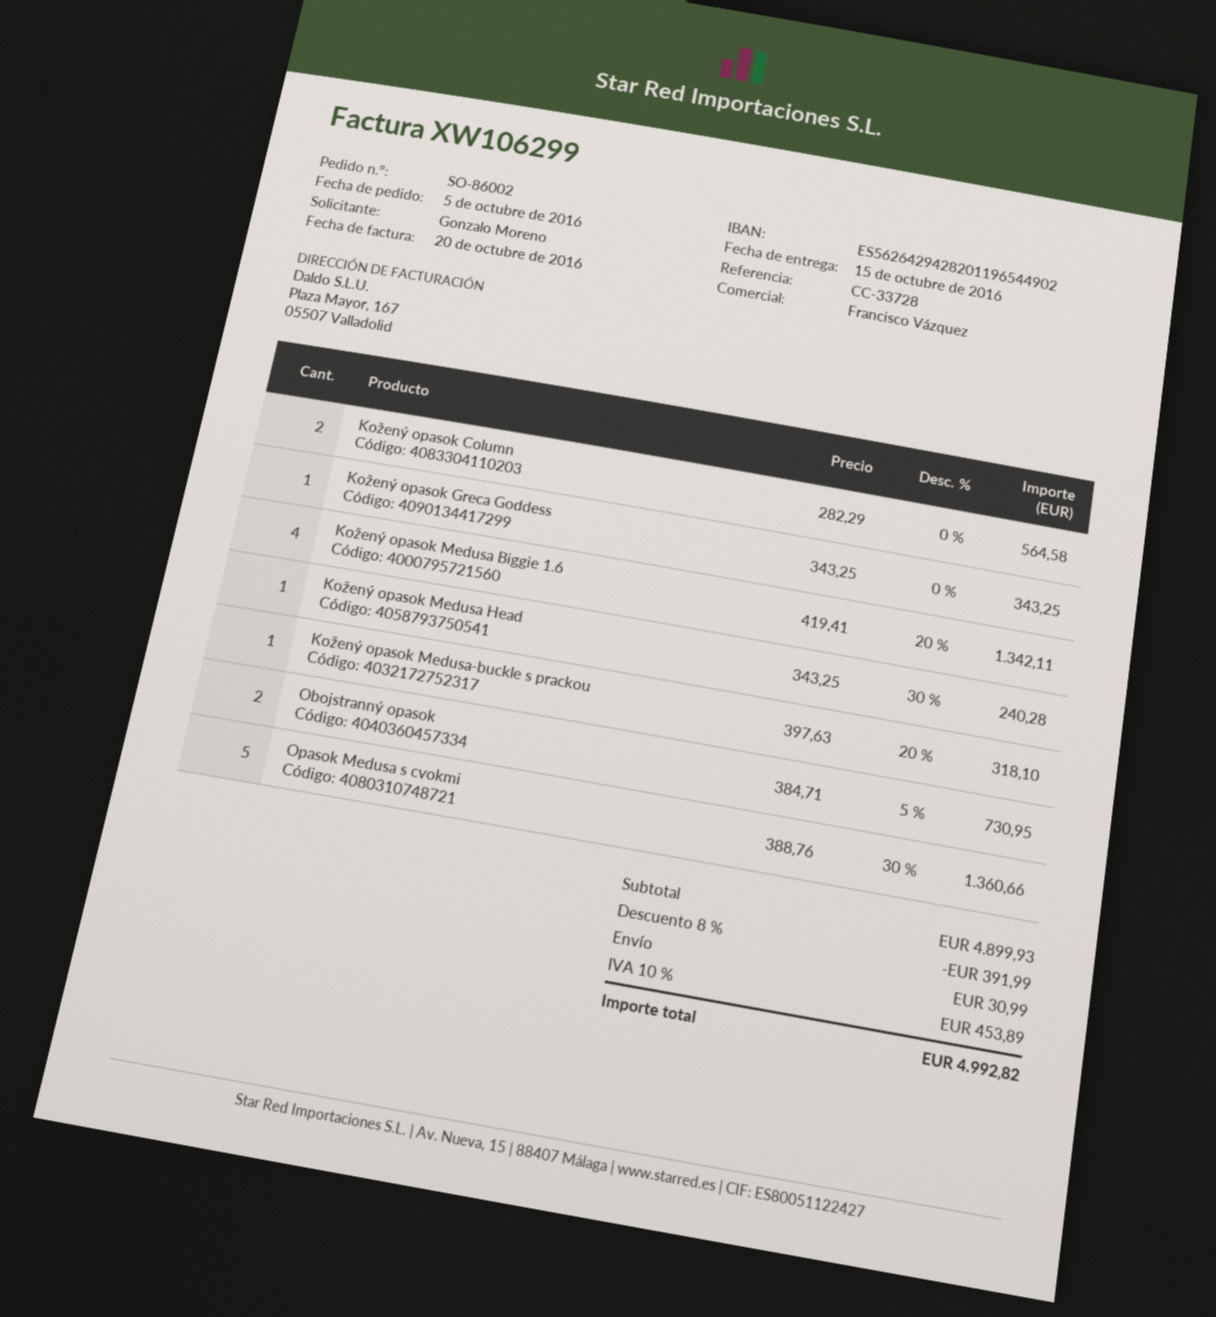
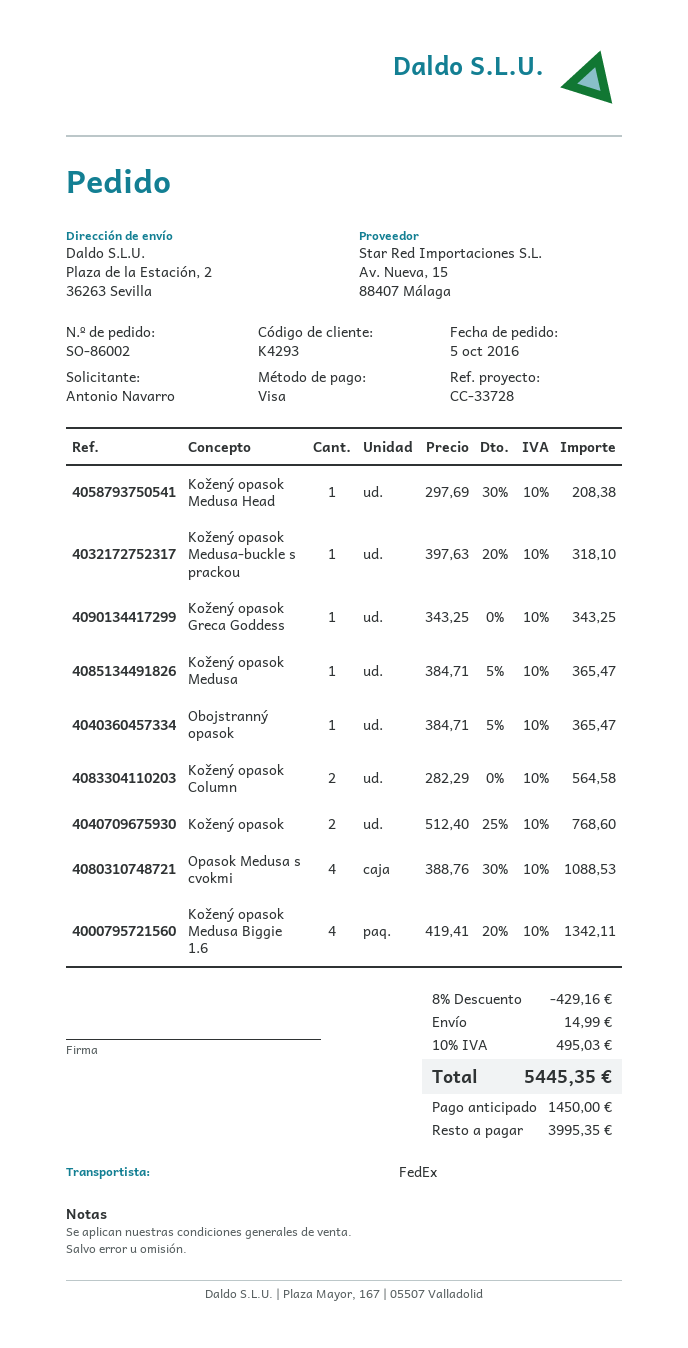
ordered by: Gonzalo Moreno -> Antonio Navarro
Kožený opasok Medusa Head: 1 x 343.25 - 30% = 240.28 -> 1 x 297.69 - 30% = 208.38
Obojstranný opasok: 2 x 384.71 - 5% = 730.95 -> 1 x 384.71 - 5% = 365.47
Opasok Medusa s cvokmi: 5 x 388.76 - 30% = 1360.66 -> 4 x 388.76 - 30% = 1088.53
Kožený opasok Medusa: none -> 1 x 384.71 - 5% = 365.47
Kožený opasok: none -> 2 x 512.40 - 25% = 768.60
discount: 8% = 391.99 -> 8% = 429.16
shipping: 30.99 -> 14.99
tax: 10% = 453.89 -> 10% = 495.03
total: 4992.82 -> 5445.35

